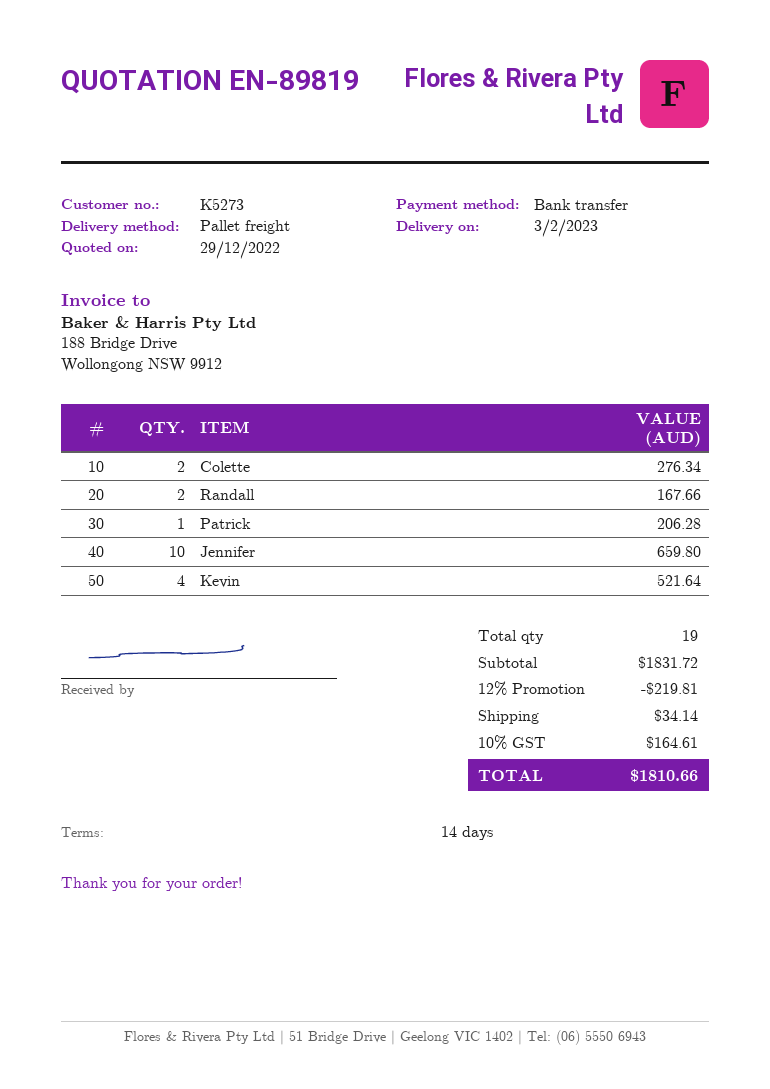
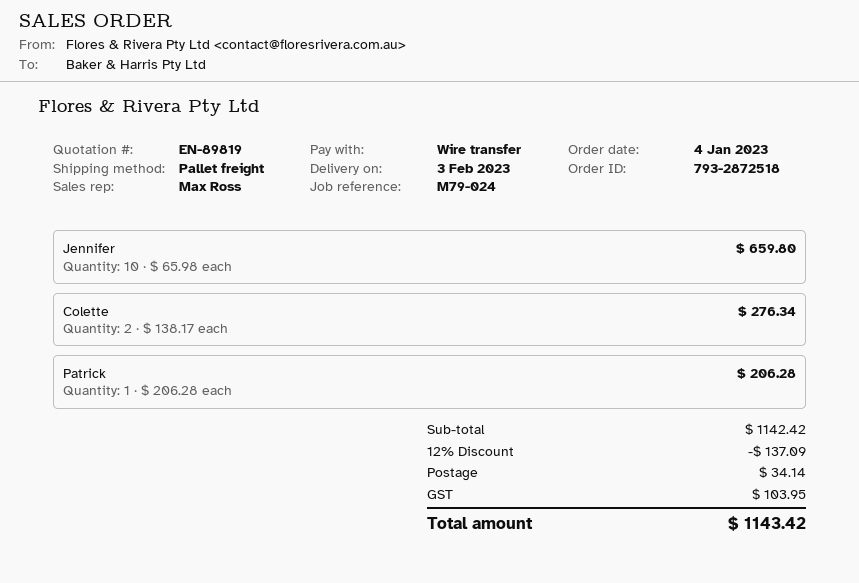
Randall: 2 for 167.66 -> none
Kevin: 4 for 521.64 -> none
subtotal: 1831.72 -> 1142.42
discount: 12% = 219.81 -> 12% = 137.09
tax: 164.61 -> 103.95
total: 1810.66 -> 1143.42

